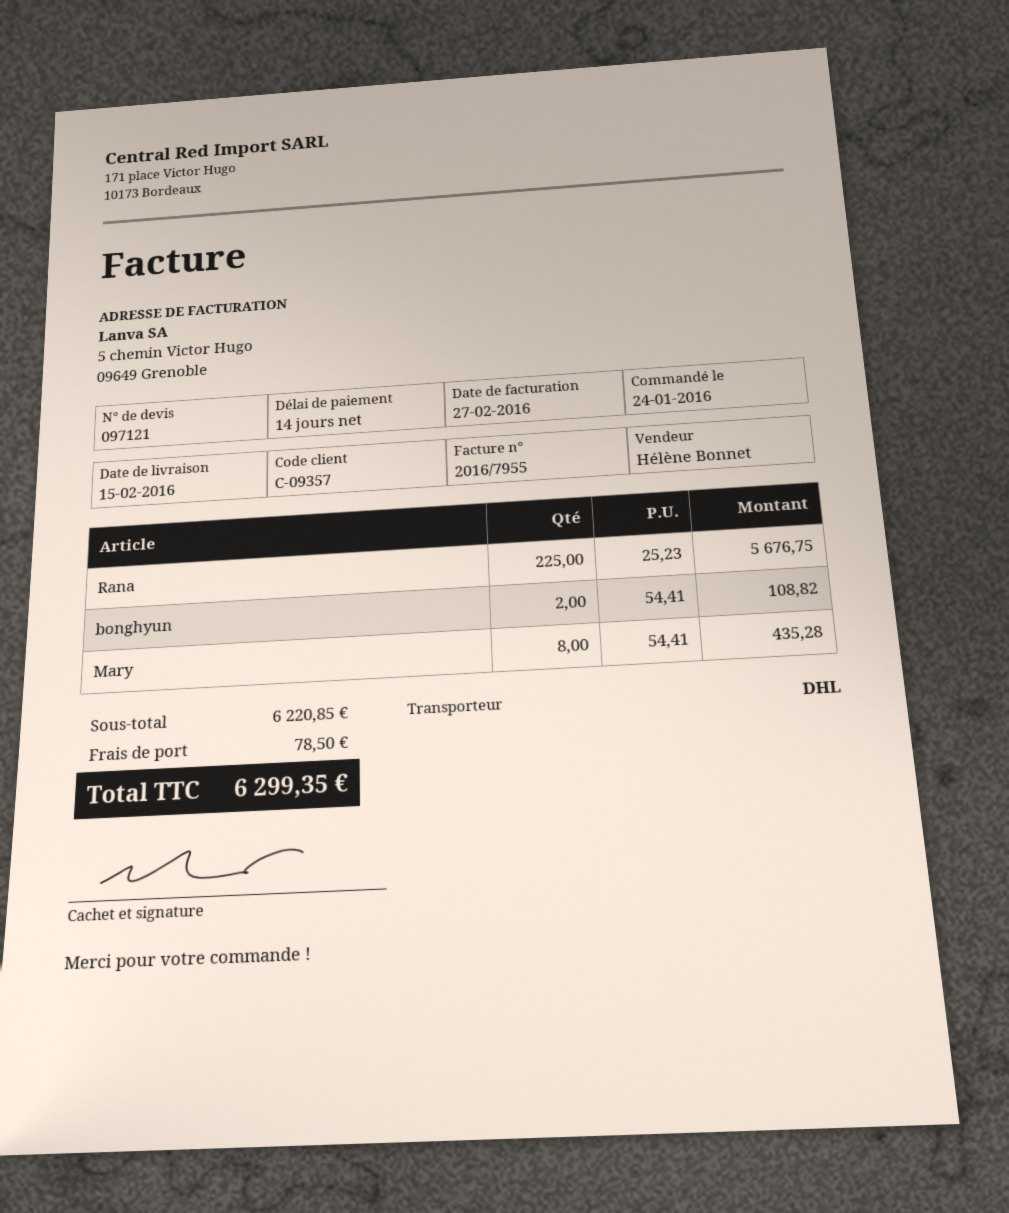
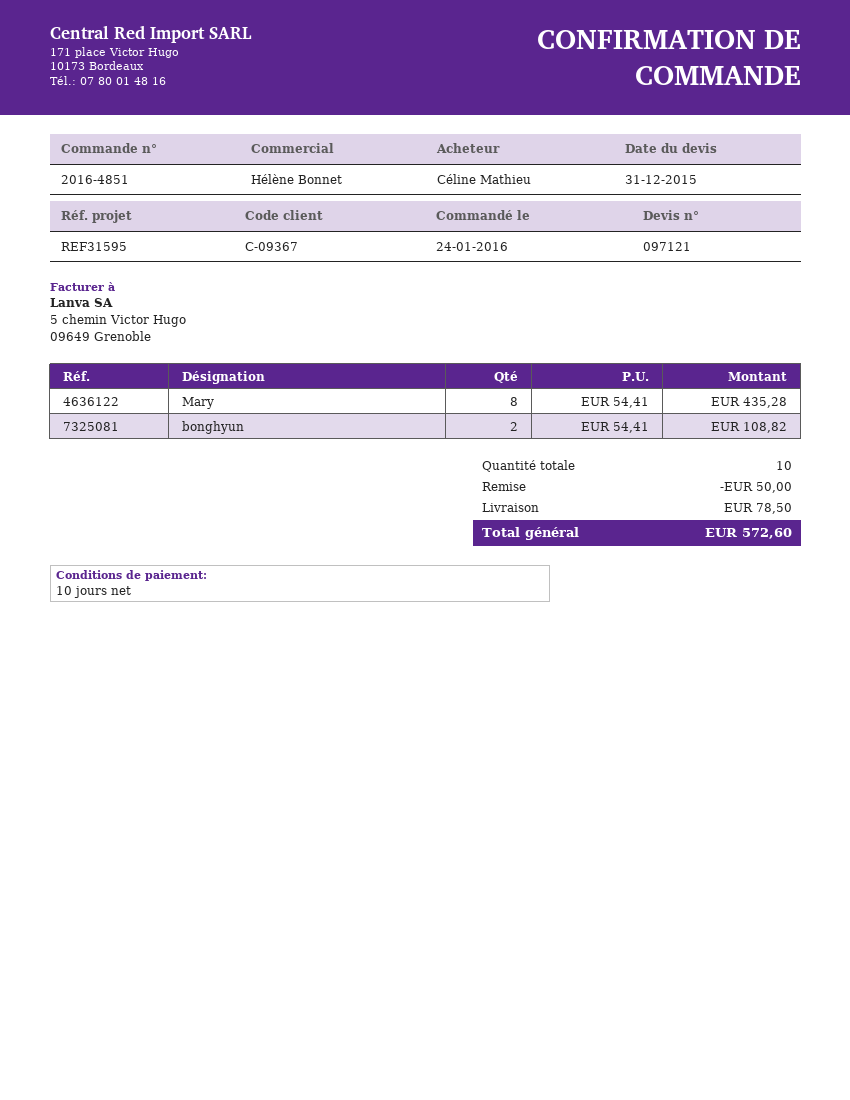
payment terms: 14 days -> 10 days
customer number: C-09357 -> C-09367
Rana: 225 x 25.23 = 5676.75 -> none
discount: none -> 50.00
total: 6299.35 -> 572.60

